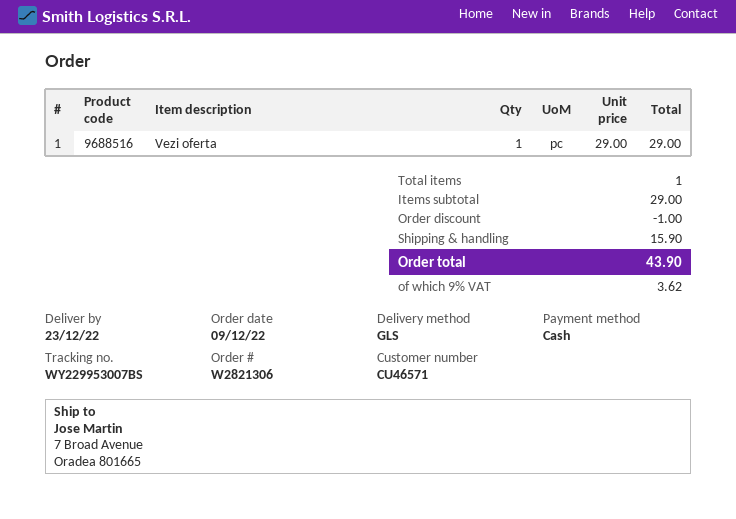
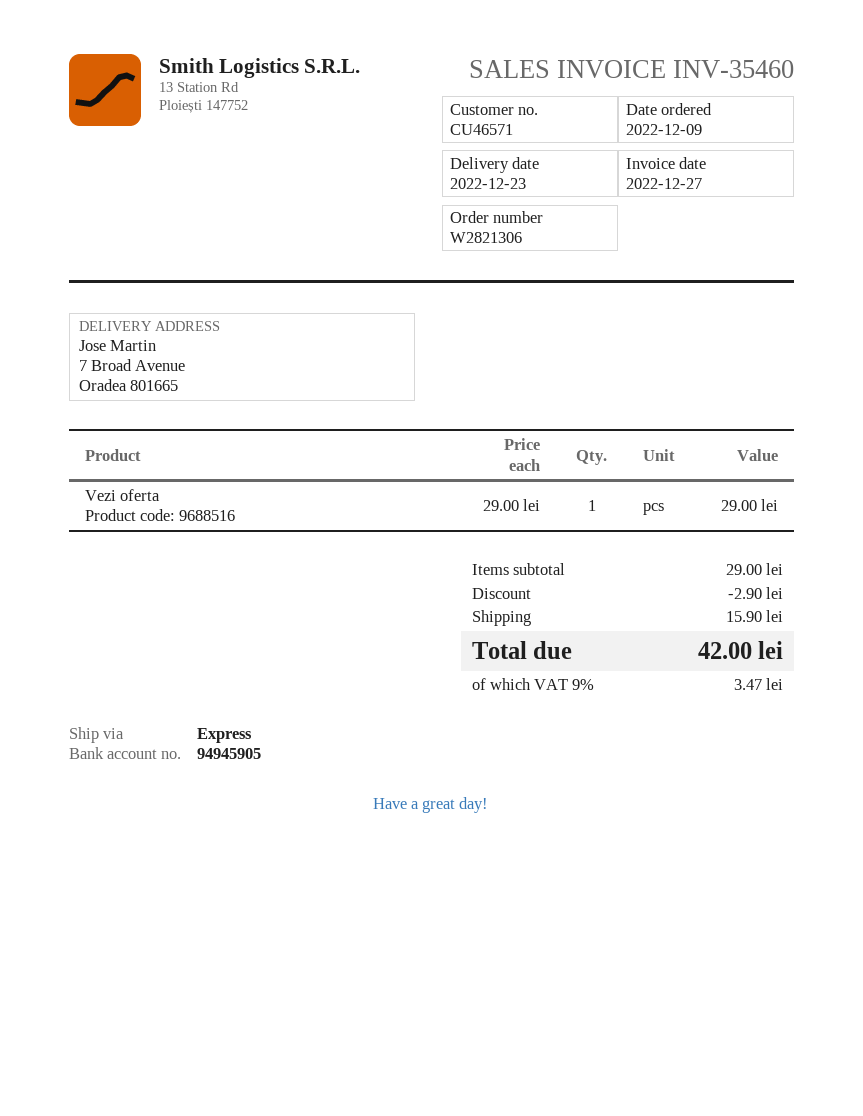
shipping method: GLS -> express
discount: 1.00 -> 2.90
tax: 9% = 3.62 -> 9% = 3.47
total: 43.90 -> 42.00

